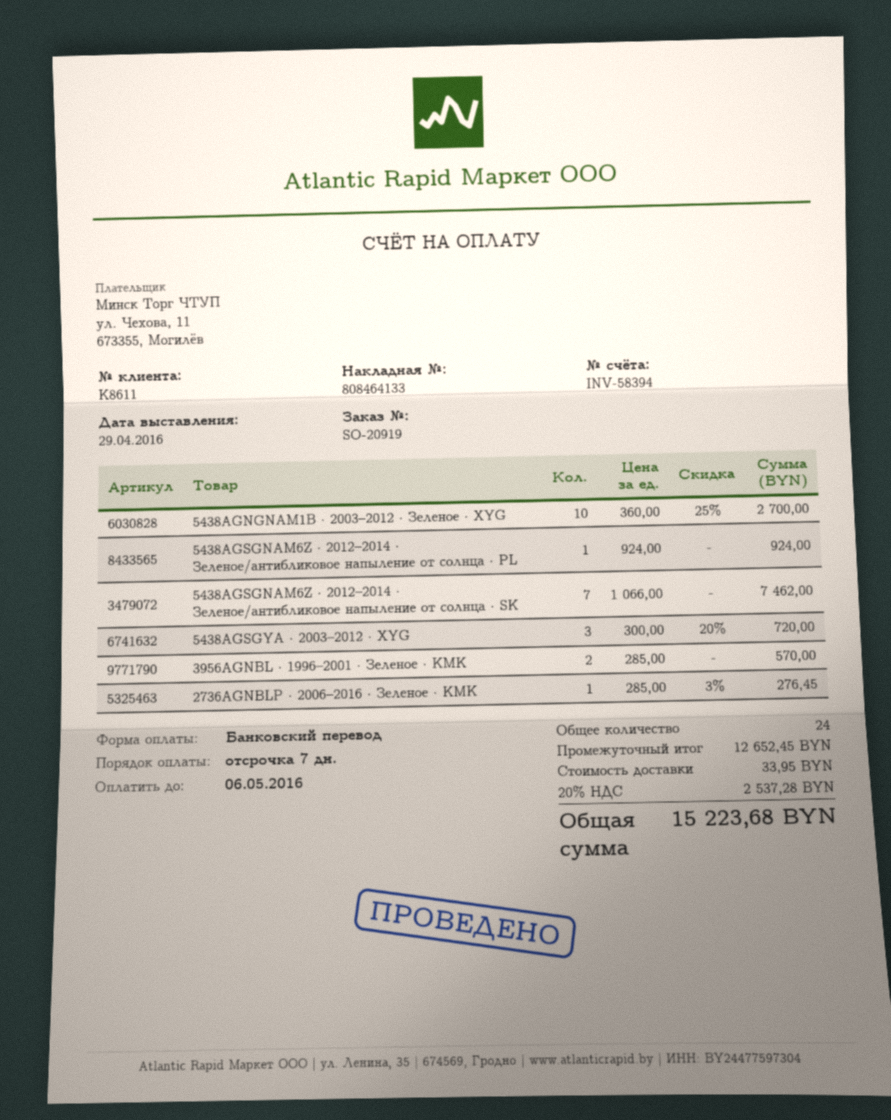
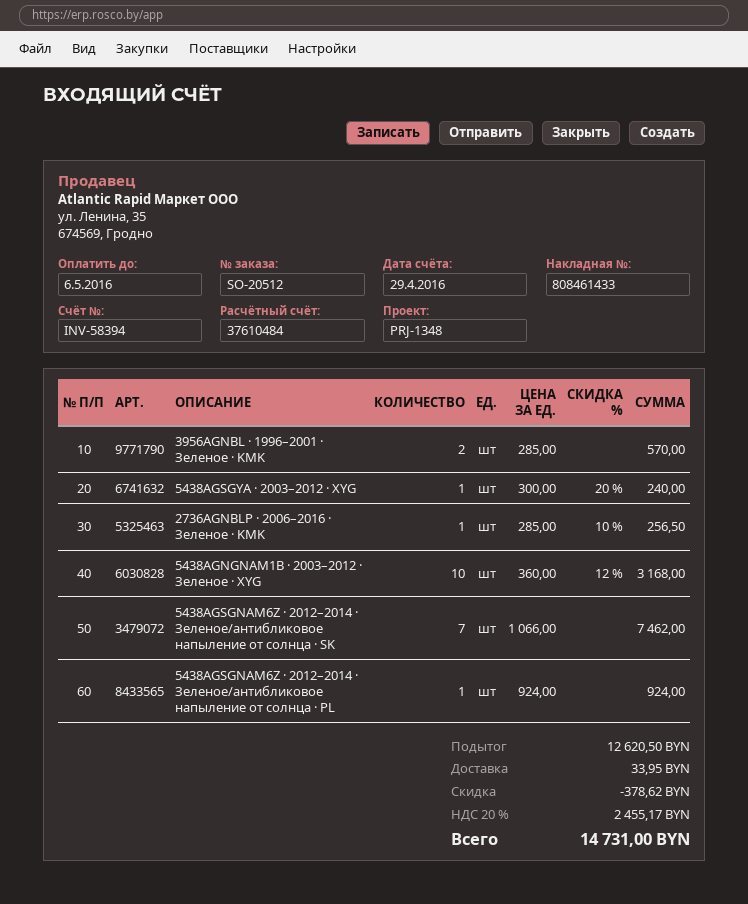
order number: SO-20919 -> SO-20512
delivery note number: 808464133 -> 808461433
5438AGNGNAM1B · 2003–2012 · Зеленое · XYG: 10 x 360.00 - 25% = 2700.00 -> 10 x 360.00 - 12% = 3168.00
5438AGSGYA · 2003–2012 · XYG: 3 x 300.00 - 20% = 720.00 -> 1 x 300.00 - 20% = 240.00
2736AGNBLP · 2006–2016 · Зеленое · KMK: 1 x 285.00 - 3% = 276.45 -> 1 x 285.00 - 10% = 256.50
subtotal: 12652.45 -> 12620.50
discount: none -> 378.62
tax: 20% = 2537.28 -> 20% = 2455.17
total: 15223.68 -> 14731.00

